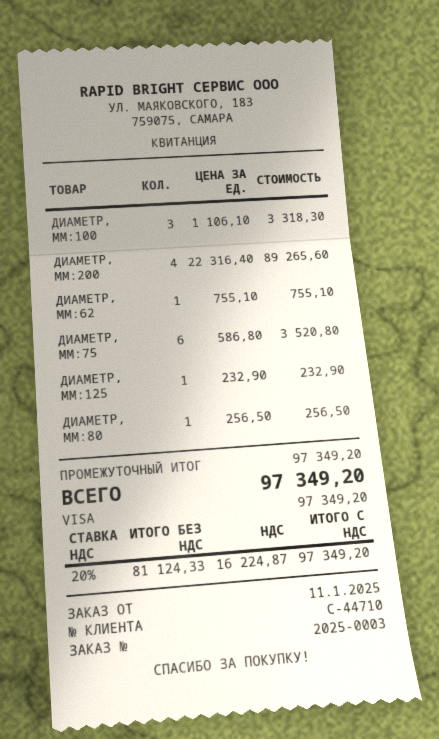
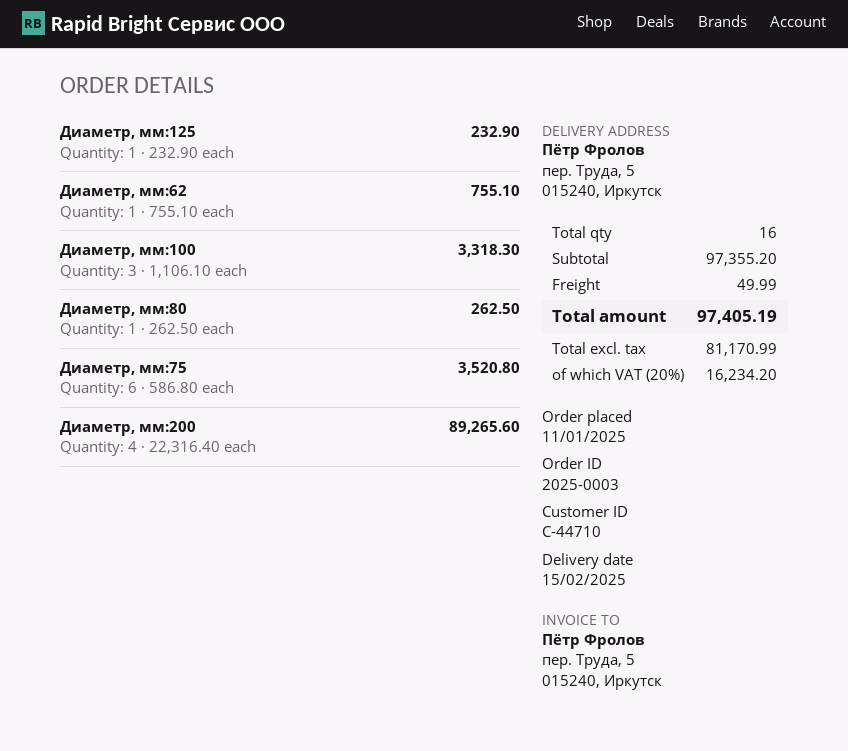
ДИАМЕТР, ММ:80: 1 x 256.50 = 256.50 -> 1 x 262.50 = 262.50
subtotal: 97349.20 -> 97355.20
shipping: none -> 49.99
net: 81124.33 -> 81170.99
tax: 20% = 16224.87 -> 20% = 16234.20
total: 97349.20 -> 97405.19

